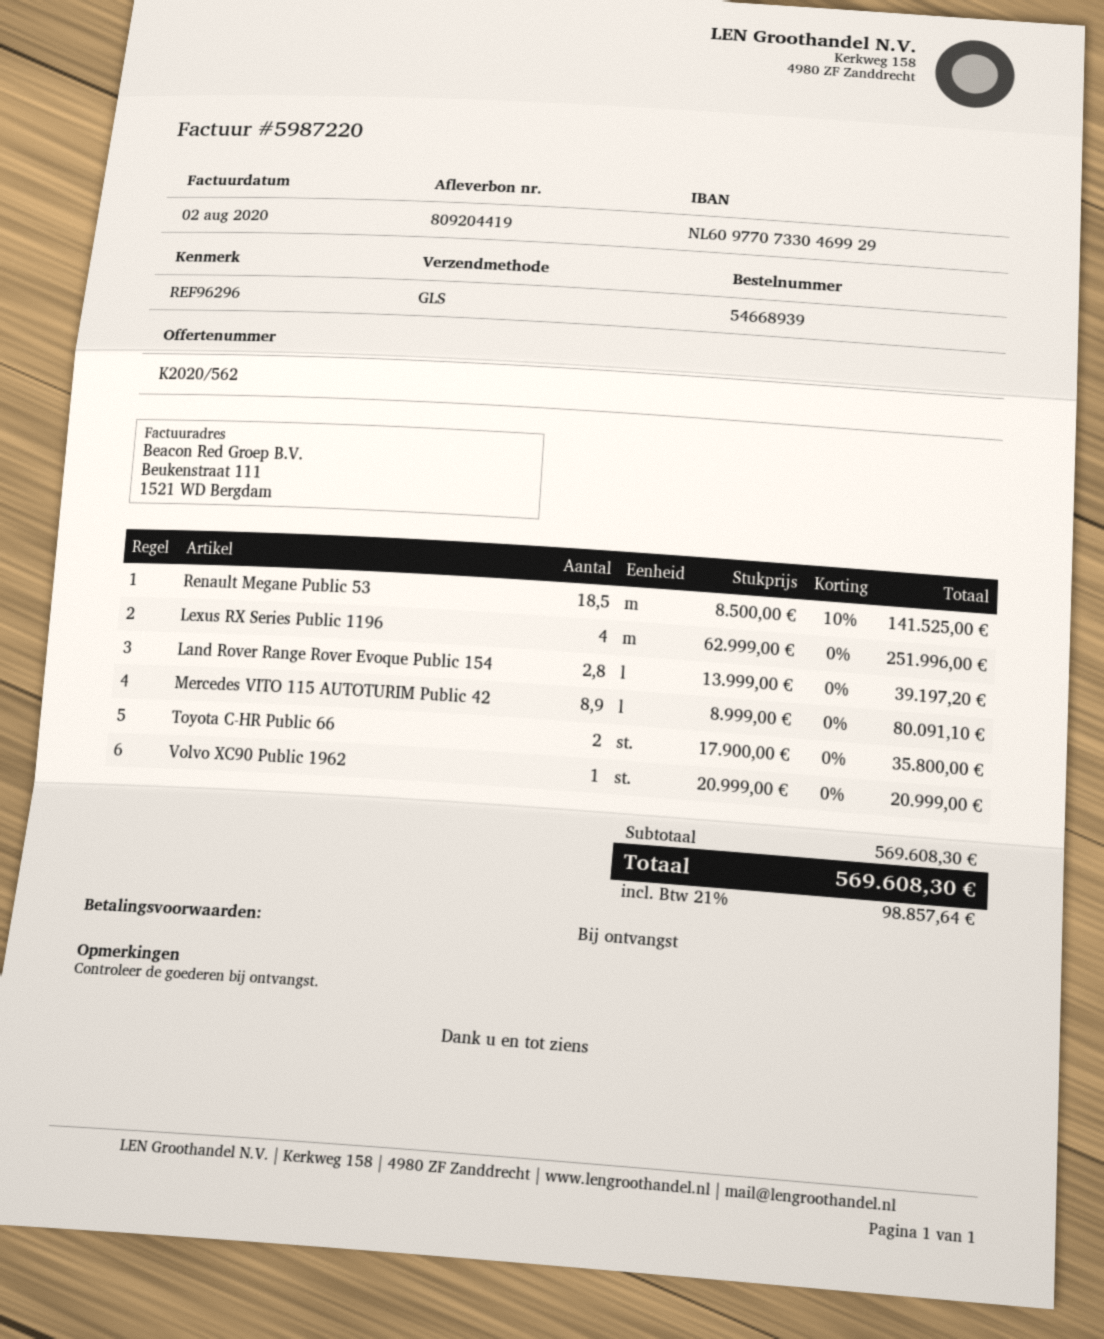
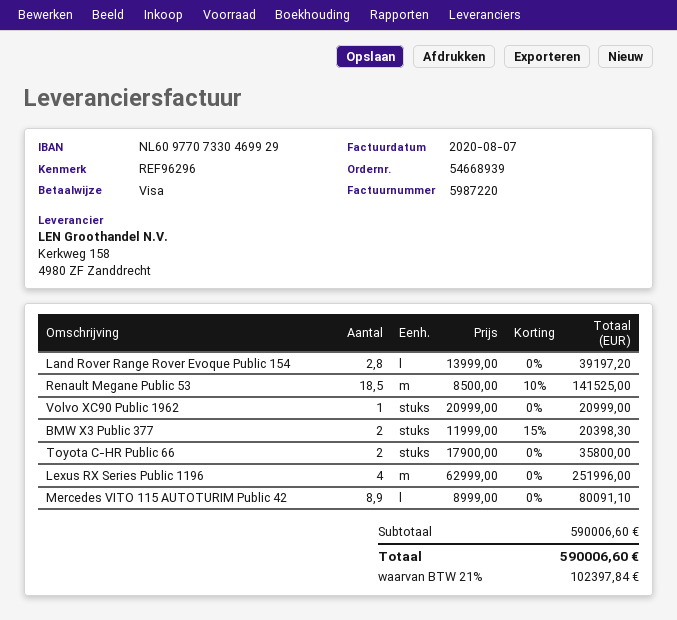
invoice date: 2020-08-02 -> 2020-08-07
BMW X3 Public 377: none -> 2 x 11999.00 - 15% = 20398.30
subtotal: 569608.30 -> 590006.60
tax: 21% = 98857.64 -> 21% = 102397.84
total: 569608.30 -> 590006.60

